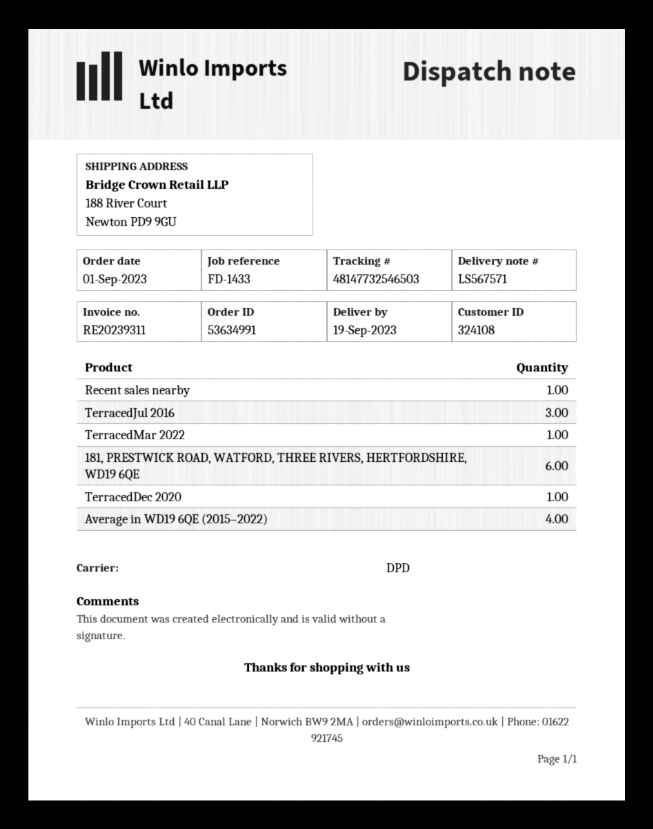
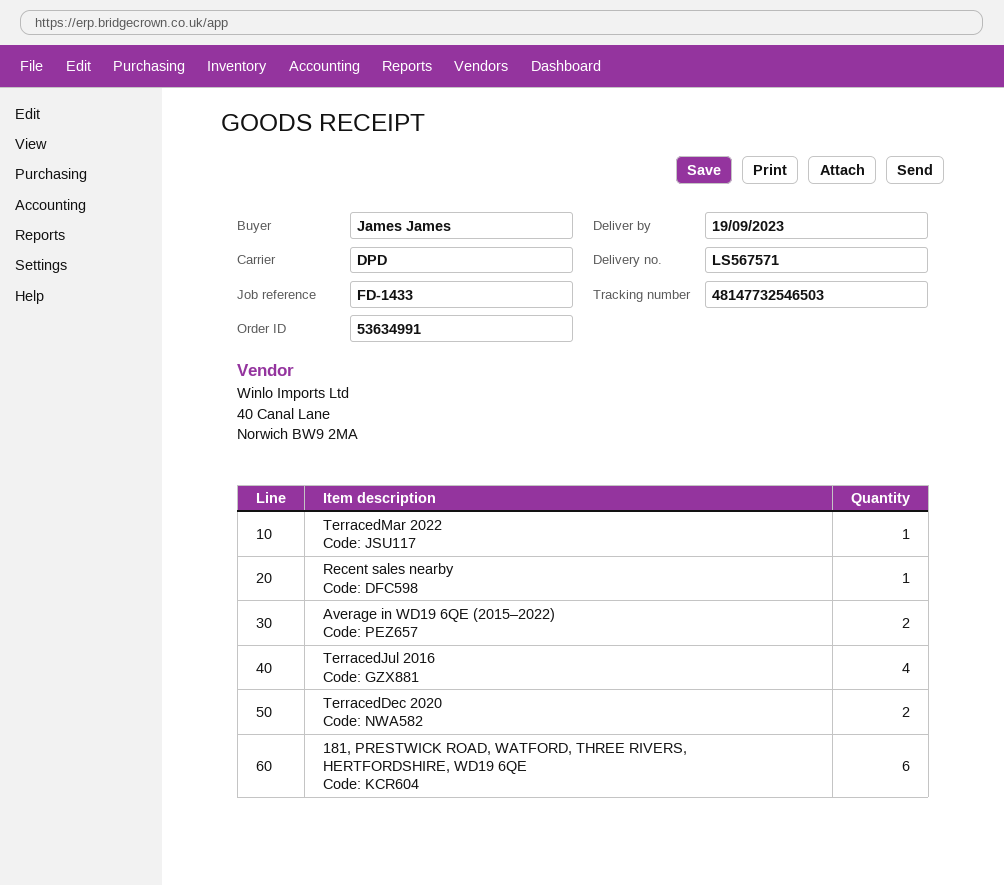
TerracedJul 2016: 3 -> 4
TerracedDec 2020: 1 -> 2
Average in WD19 6QE (2015–2022): 4 -> 2

